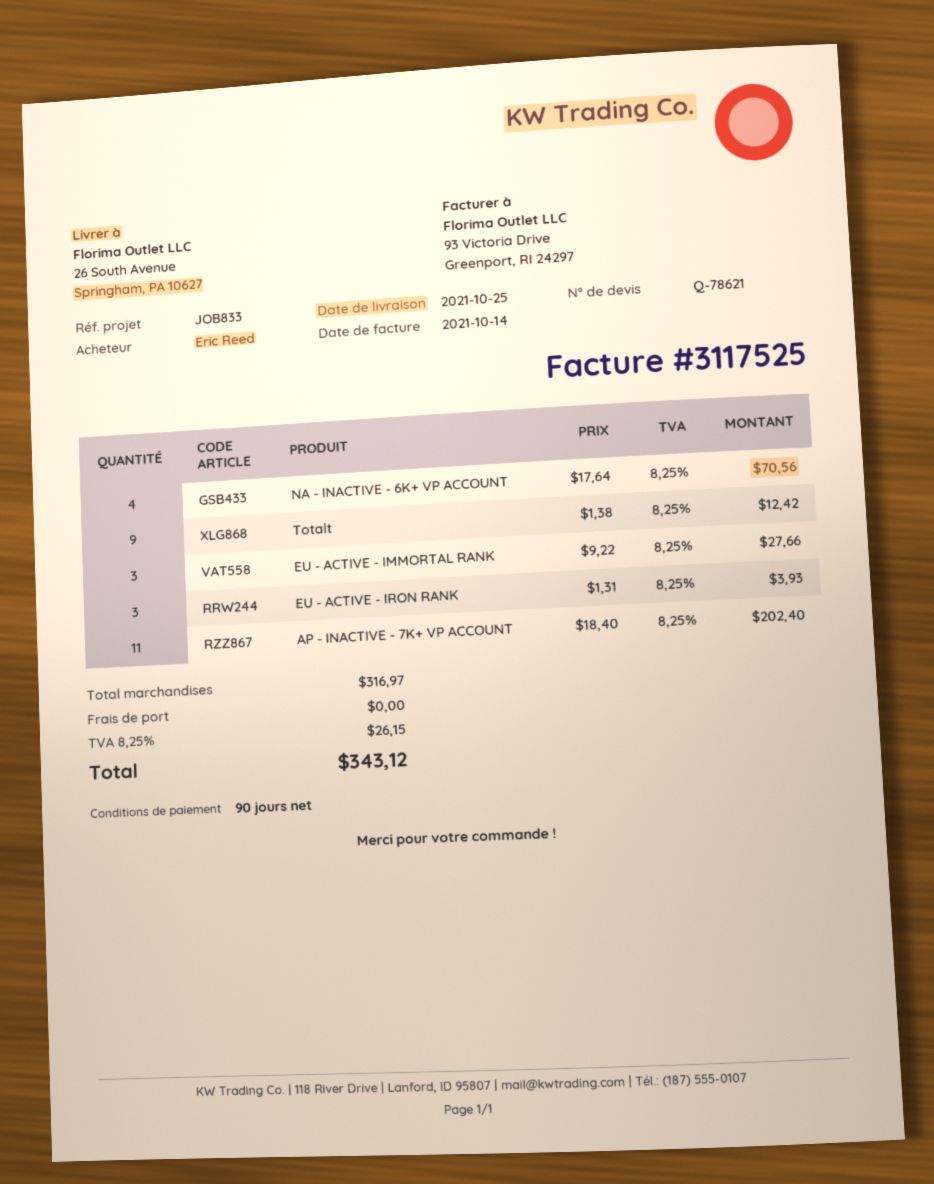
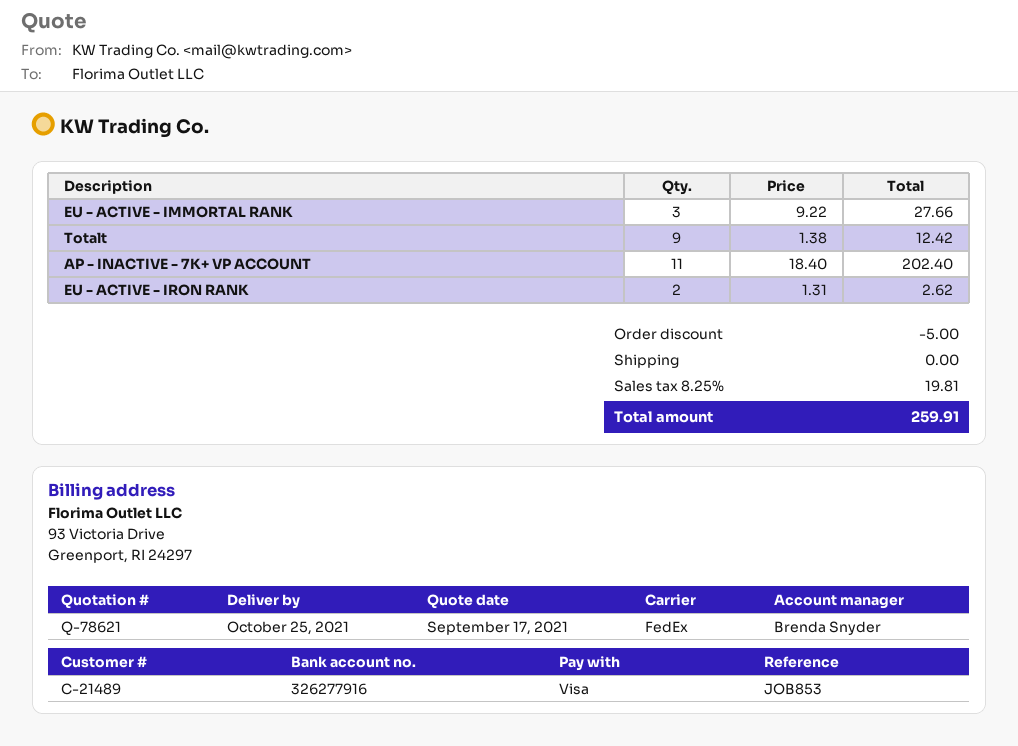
reference: JOB833 -> JOB853
NA - INACTIVE - 6K+ VP ACCOUNT: 4 x 17.64 = 70.56 -> none
EU - ACTIVE - IRON RANK: 3 x 1.31 = 3.93 -> 2 x 1.31 = 2.62
discount: none -> 5.00
tax: 8.25% = 26.15 -> 8.25% = 19.81
total: 343.12 -> 259.91

